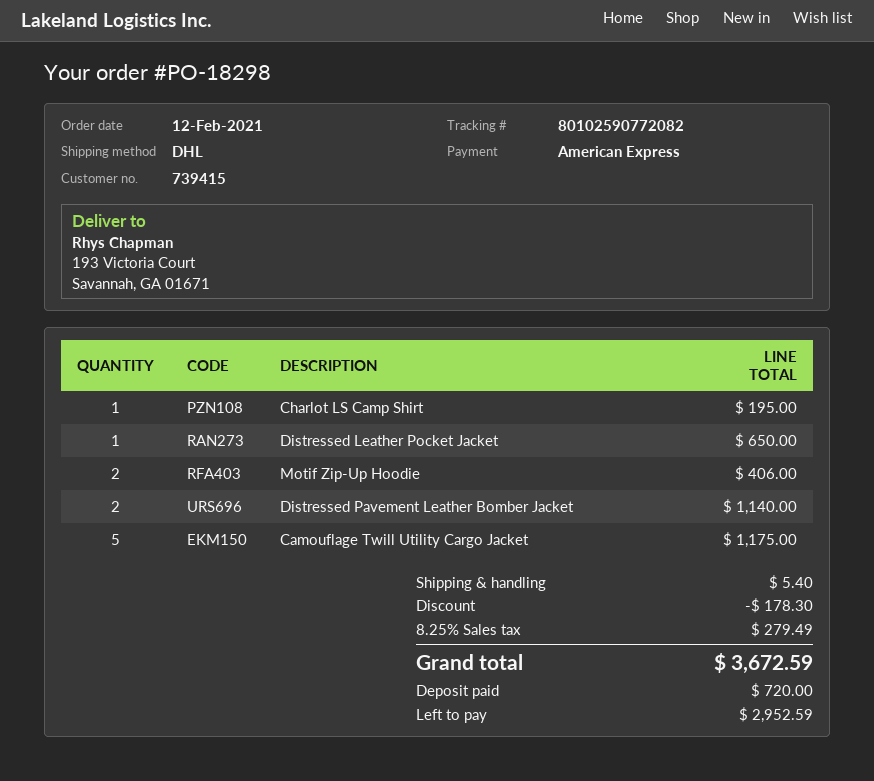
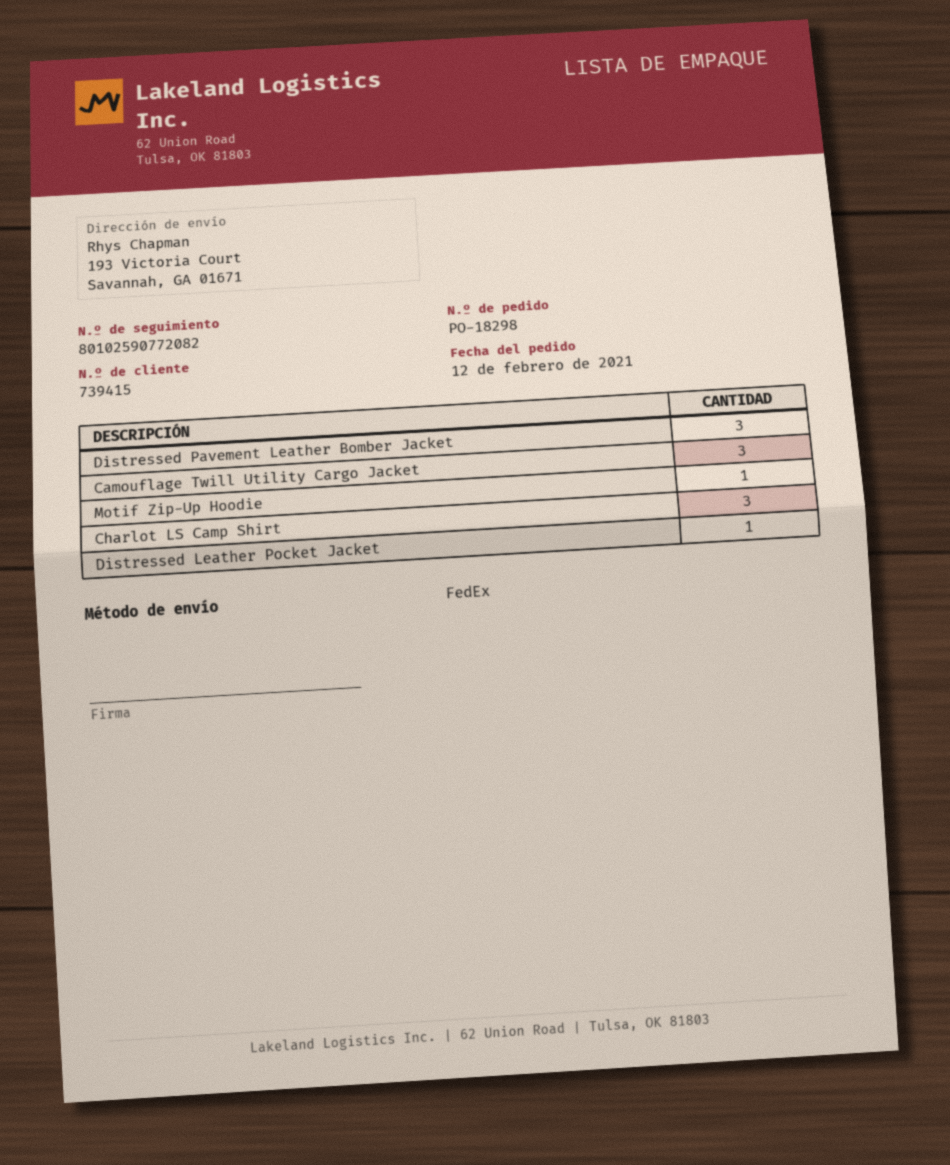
shipping method: DHL -> FedEx
Charlot LS Camp Shirt: 1 -> 3
Motif Zip-Up Hoodie: 2 -> 1
Distressed Pavement Leather Bomber Jacket: 2 -> 3
Camouflage Twill Utility Cargo Jacket: 5 -> 3

